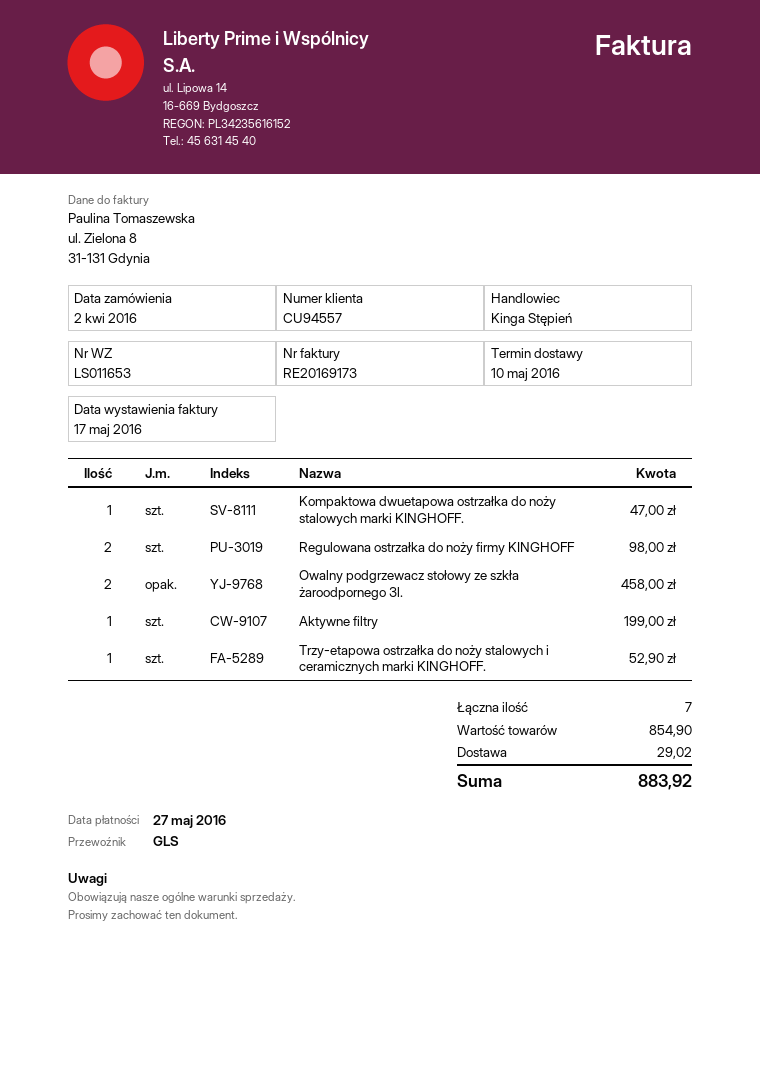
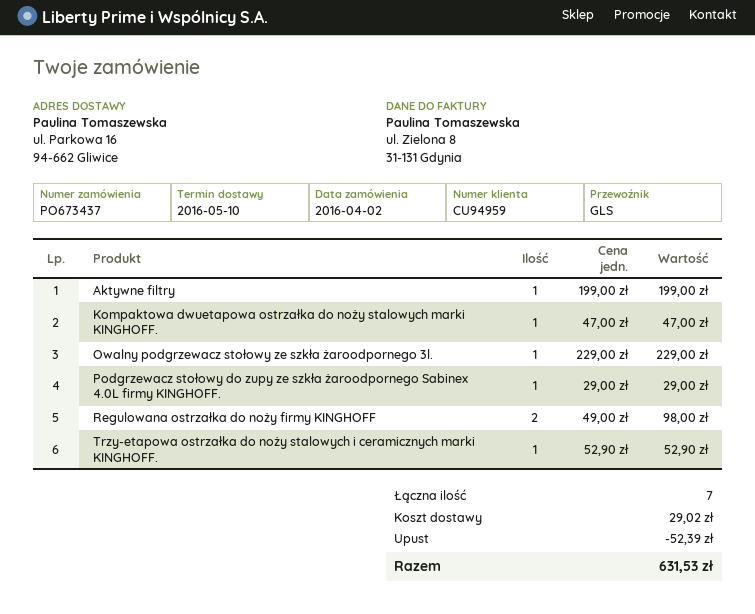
customer number: CU94557 -> CU94959
Owalny podgrzewacz stołowy ze szkła żaroodpornego 3l.: 2 for 458.00 -> 1 for 229.00
Podgrzewacz stołowy do zupy ze szkła żaroodpornego Sabinex 4.0L firmy KINGHOFF.: none -> 1 for 29.00
discount: none -> 52.39
total: 883.92 -> 631.53

